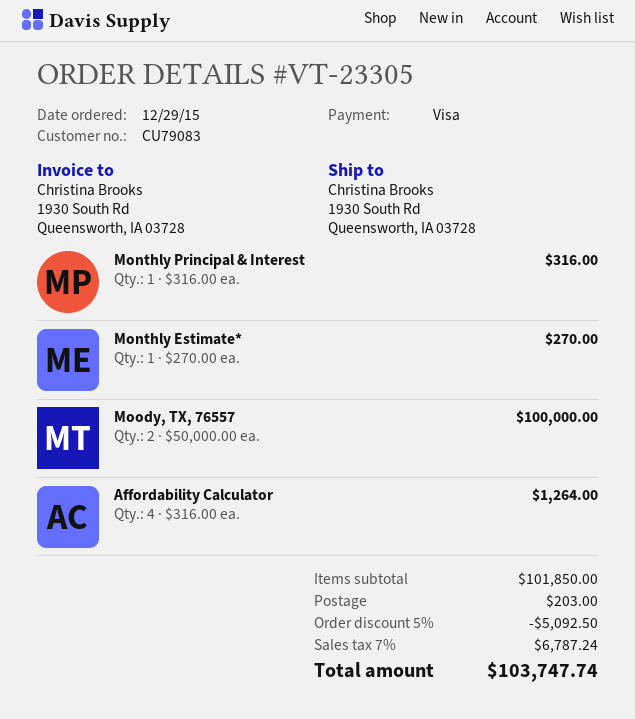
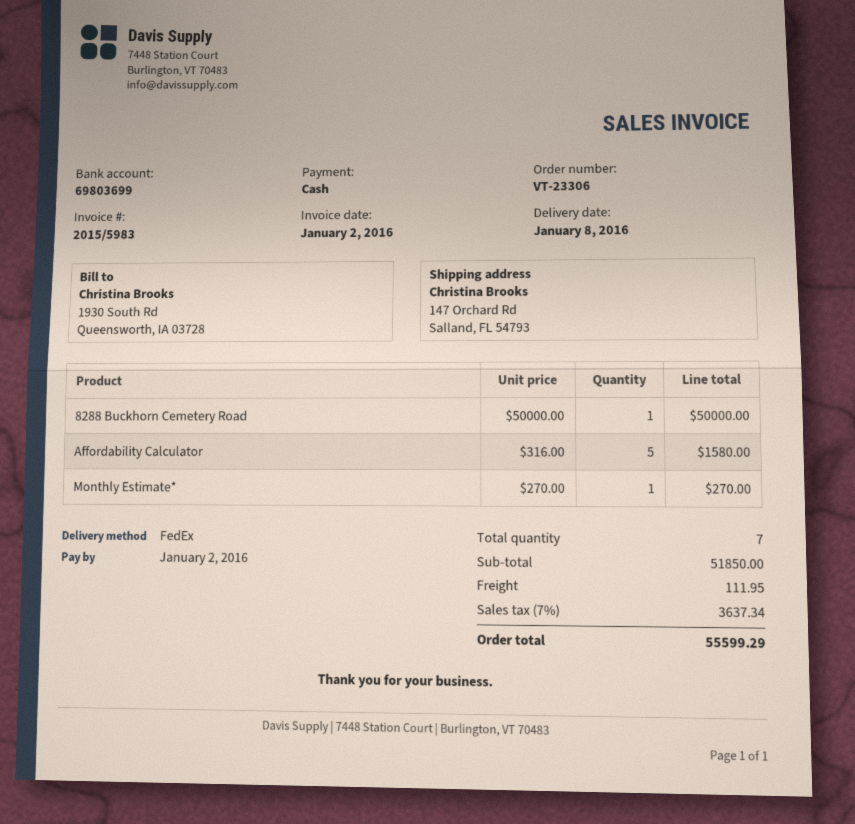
order number: VT-23305 -> VT-23306
payment method: Visa -> cash
ship to: 1930 South Rd, Queensworth, IA 03728 -> 147 Orchard Rd, Salland, FL 54793
Monthly Principal & Interest: 1 x 316.00 = 316.00 -> none
Moody, TX, 76557: 2 x 50000.00 = 100000.00 -> none
Affordability Calculator: 4 x 316.00 = 1264.00 -> 5 x 316.00 = 1580.00
8288 Buckhorn Cemetery Road: none -> 1 x 50000.00 = 50000.00
subtotal: 101850.00 -> 51850.00
discount: 5% = 5092.50 -> none
shipping: 203.00 -> 111.95
tax: 7% = 6787.24 -> 7% = 3637.34
total: 103747.74 -> 55599.29

